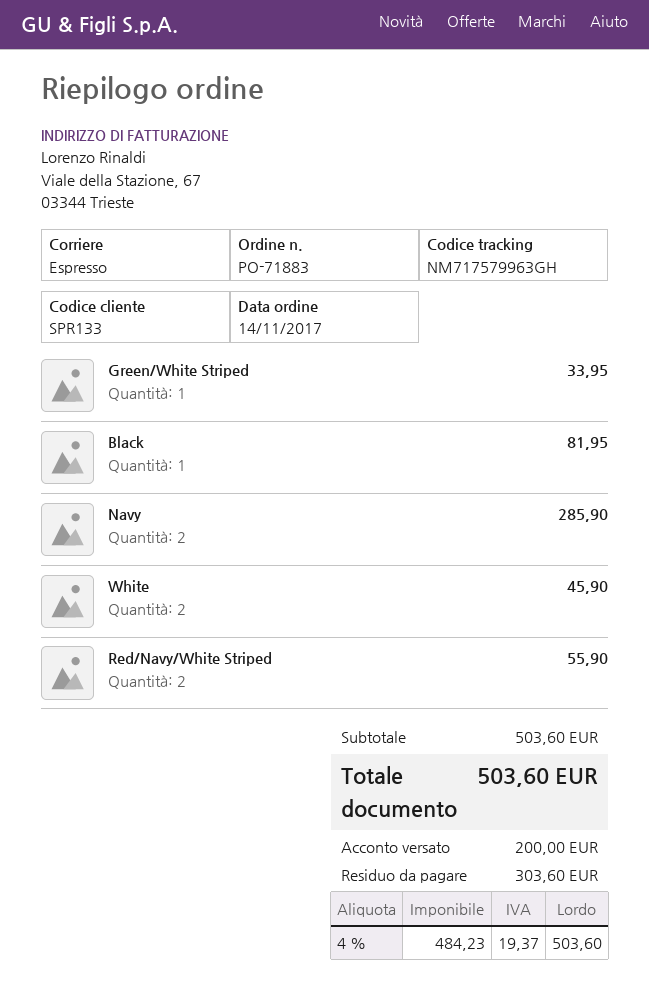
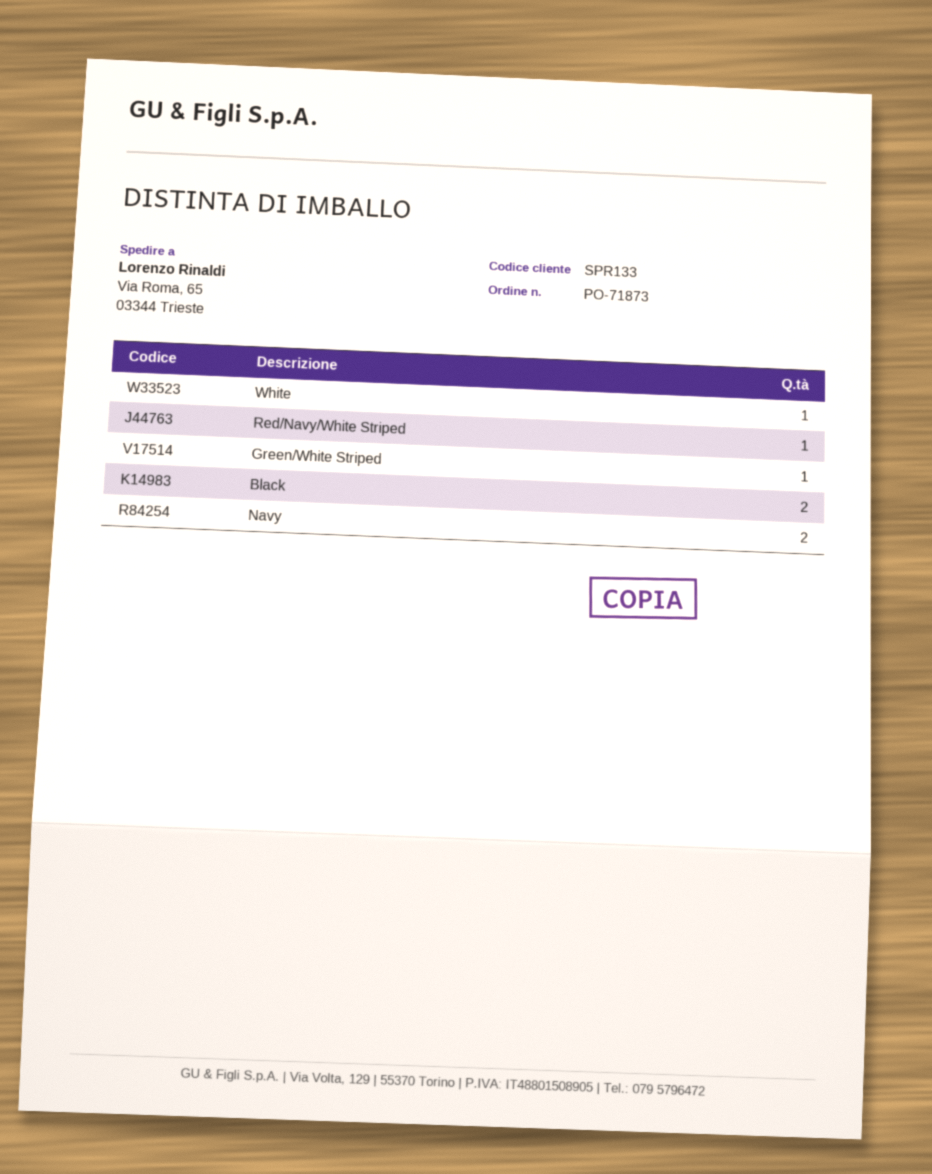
order number: PO-71883 -> PO-71873
Black: 1 -> 2
White: 2 -> 1
Red/Navy/White Striped: 2 -> 1

